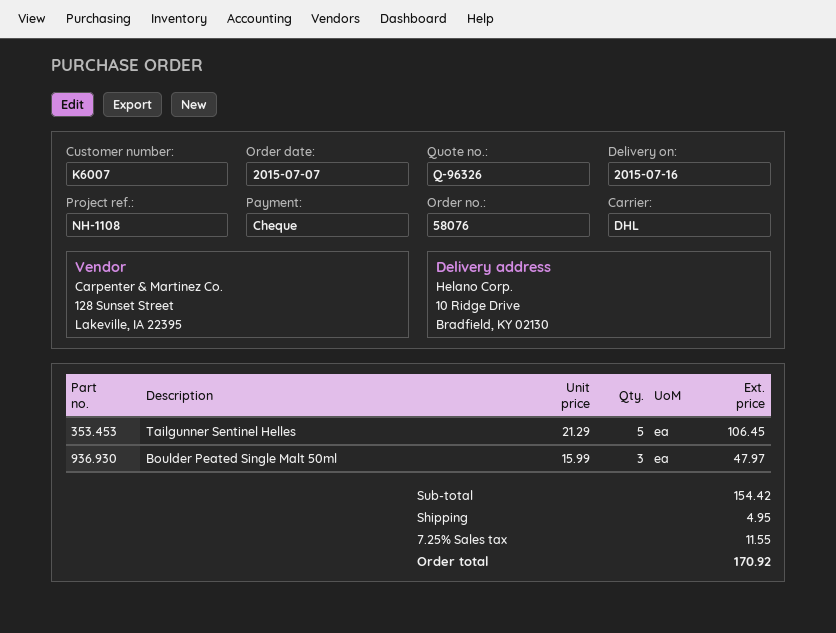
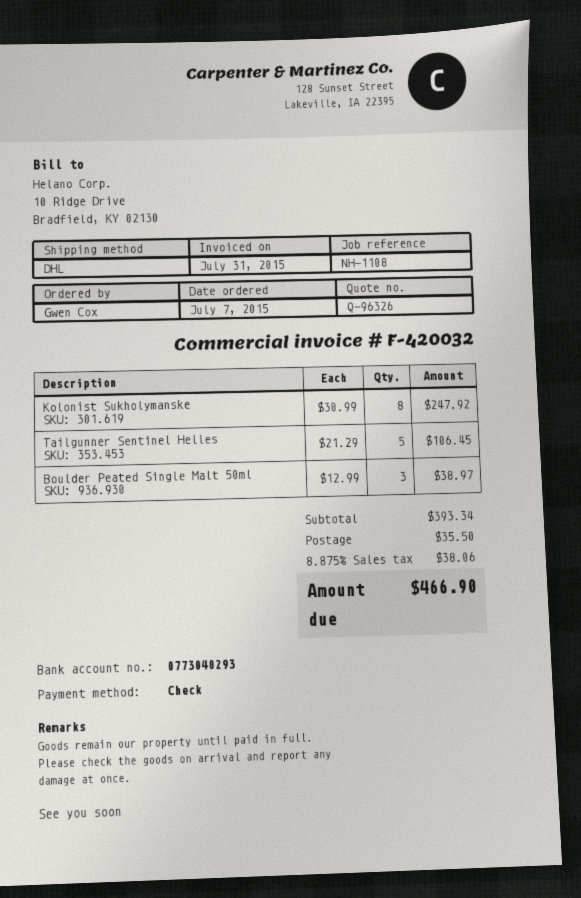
Boulder Peated Single Malt 50ml: 3 x 15.99 = 47.97 -> 3 x 12.99 = 38.97
Kolonist Sukholymanske: none -> 8 x 30.99 = 247.92
subtotal: 154.42 -> 393.34
shipping: 4.95 -> 35.50
tax: 7.25% = 11.55 -> 8.875% = 38.06
total: 170.92 -> 466.90

